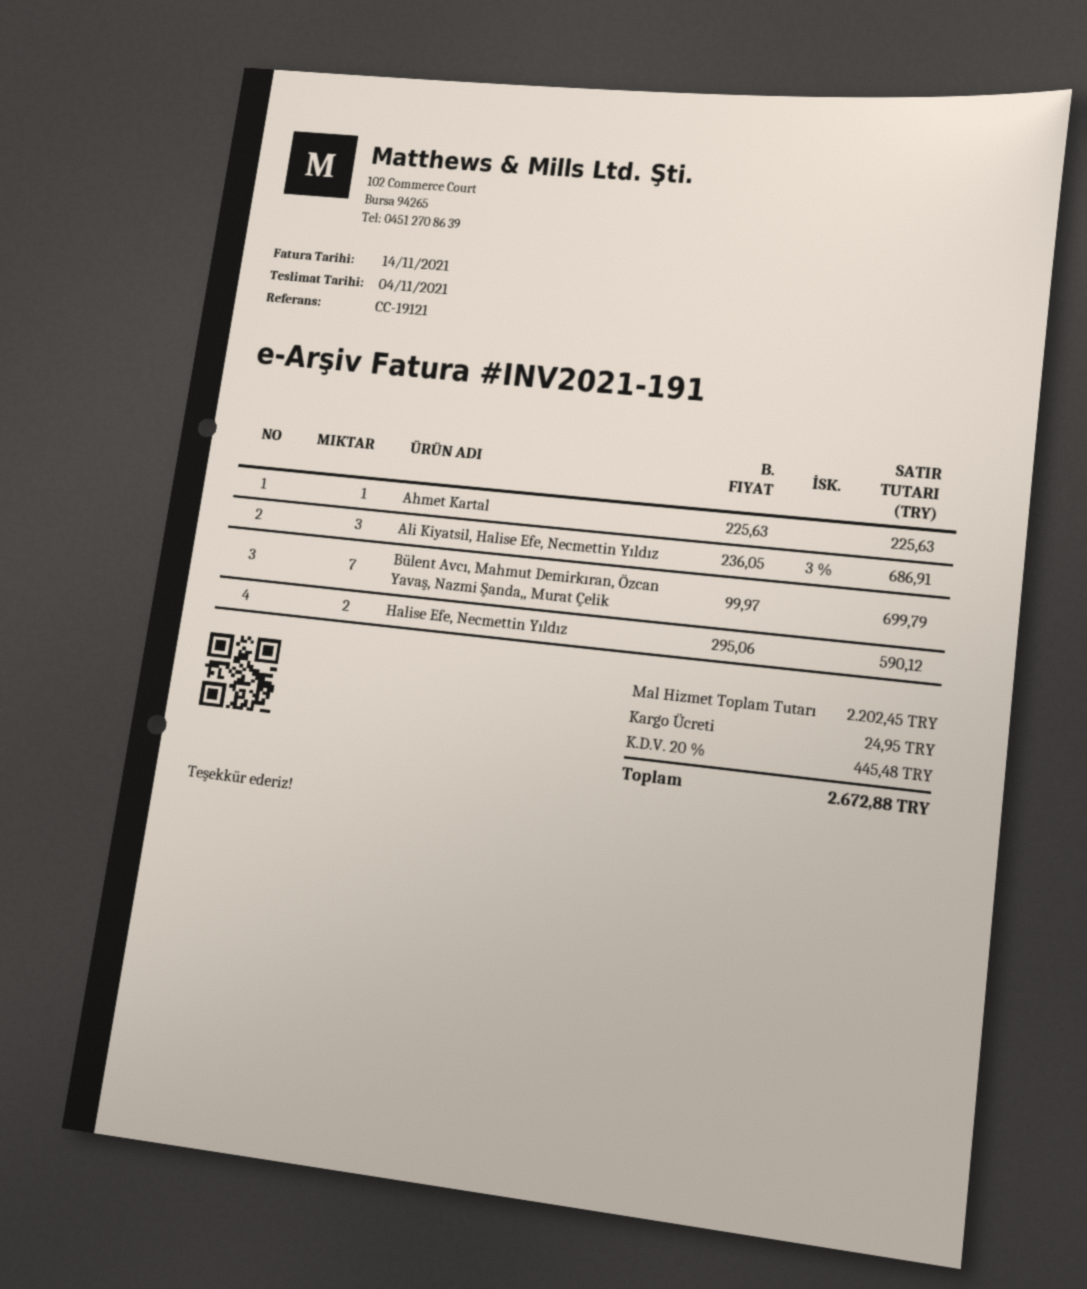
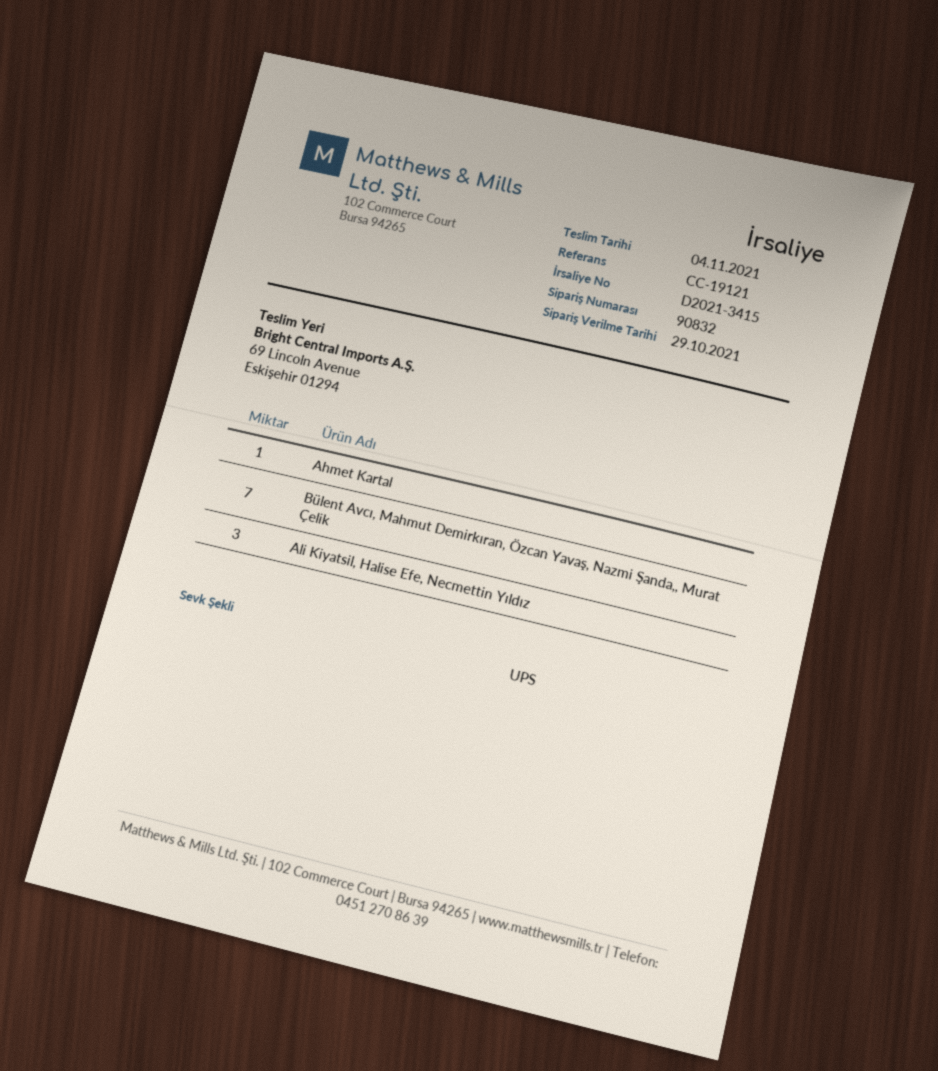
Halise Efe, Necmettin Yıldız: 2 -> none

